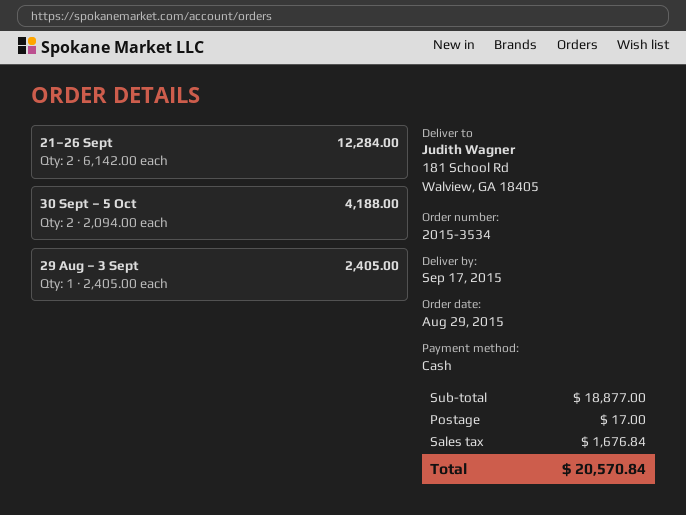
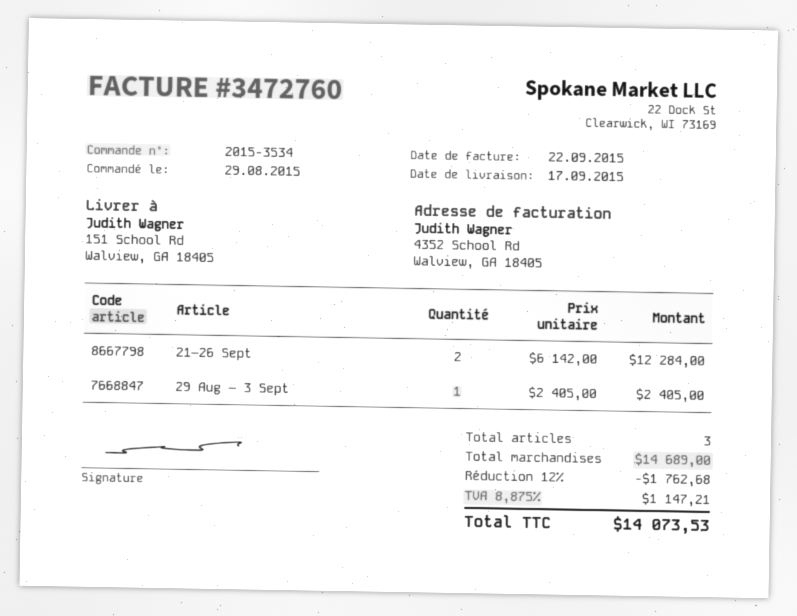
ship to: 181 School Rd, Walview, GA 18405 -> 151 School Rd, Walview, GA 18405
30 Sept – 5 Oct: 2 x 2094.00 = 4188.00 -> none
subtotal: 18877.00 -> 14689.00
discount: none -> 12% = 1762.68
shipping: 17.00 -> none
tax: 1676.84 -> 1147.21
total: 20570.84 -> 14073.53

